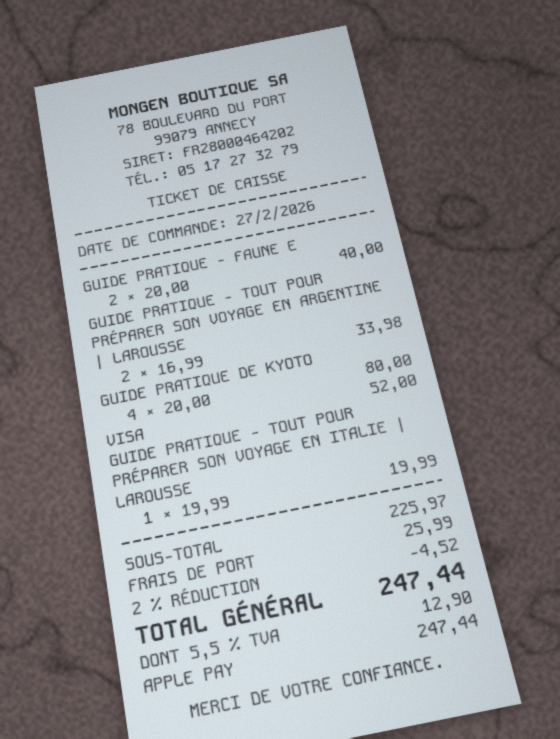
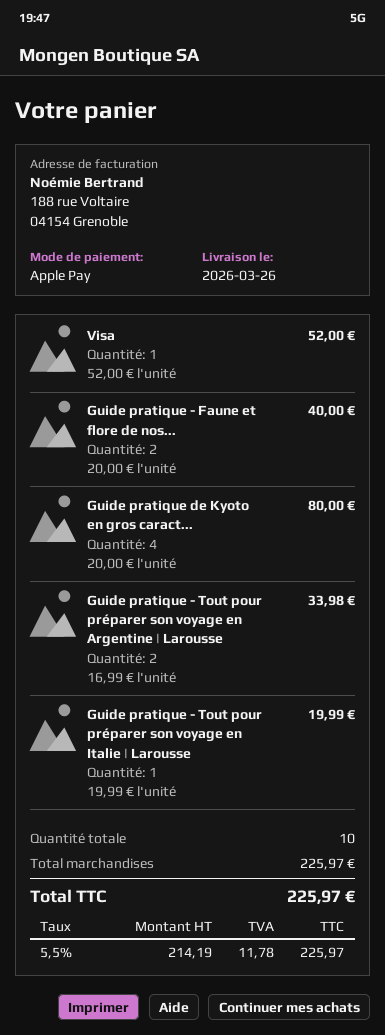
discount: 2% = 4.52 -> none
shipping: 25.99 -> none
tax: 5.5% = 12.90 -> 5.5% = 11.78
total: 247.44 -> 225.97

